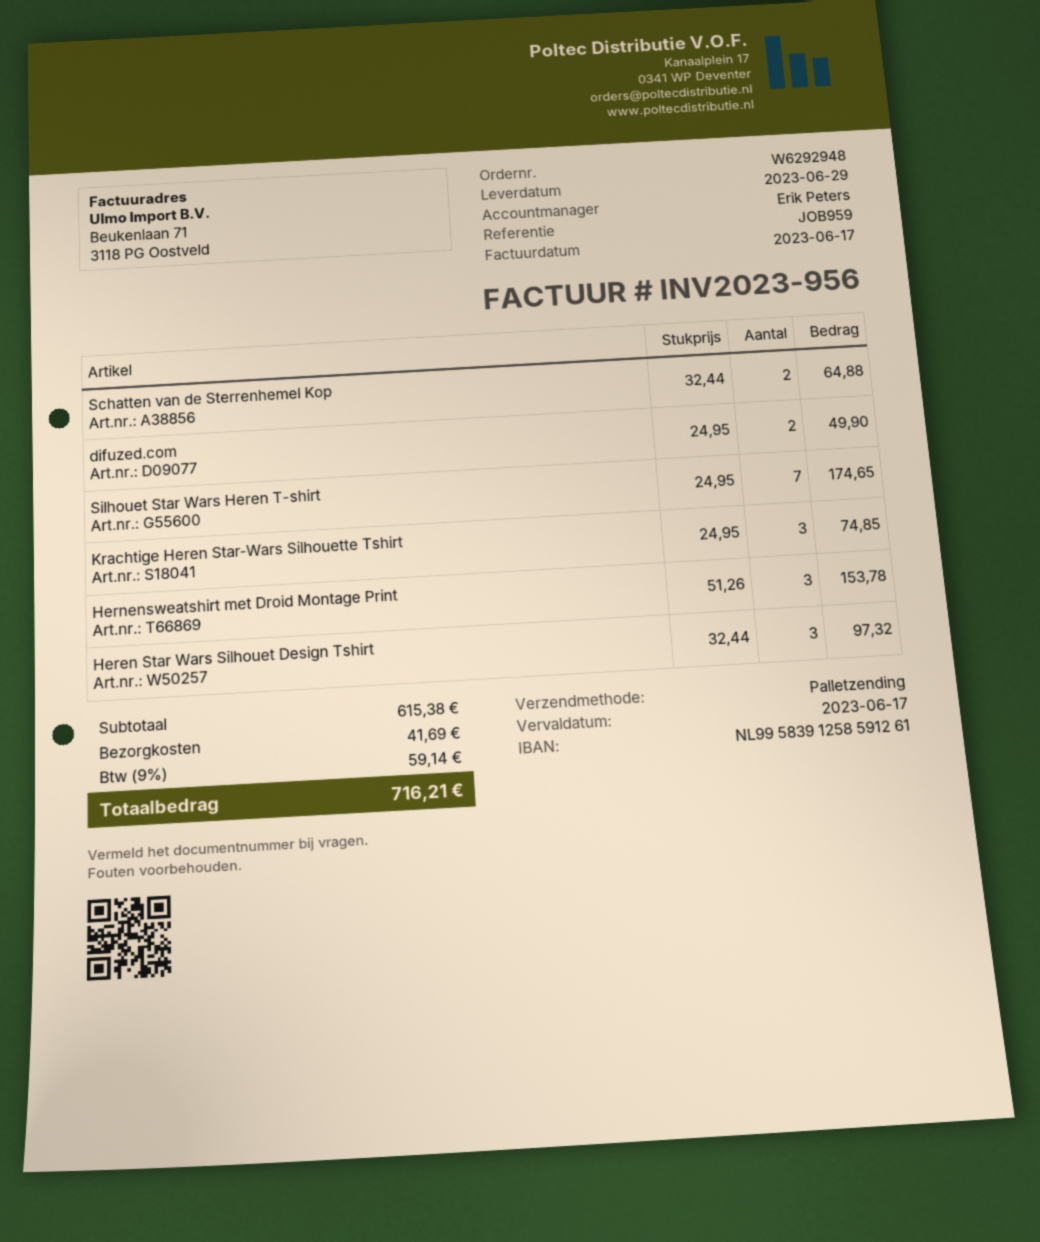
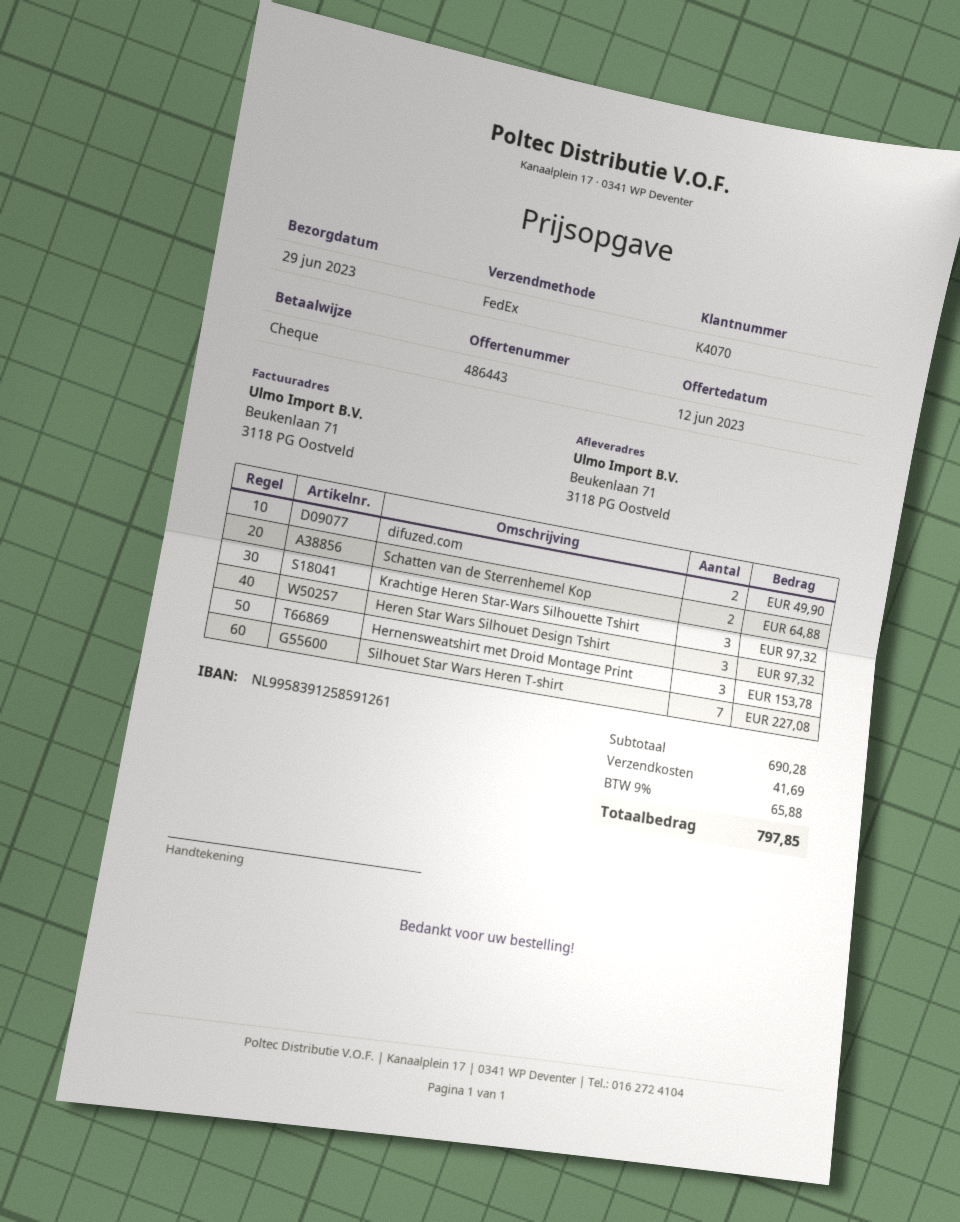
shipping method: pallet freight -> FedEx
Silhouet Star Wars Heren T-shirt: 7 for 174.65 -> 7 for 227.08
Krachtige Heren Star‑Wars Silhouette Tshirt: 3 for 74.85 -> 3 for 97.32
subtotal: 615.38 -> 690.28
tax: 9% = 59.14 -> 9% = 65.88
total: 716.21 -> 797.85

